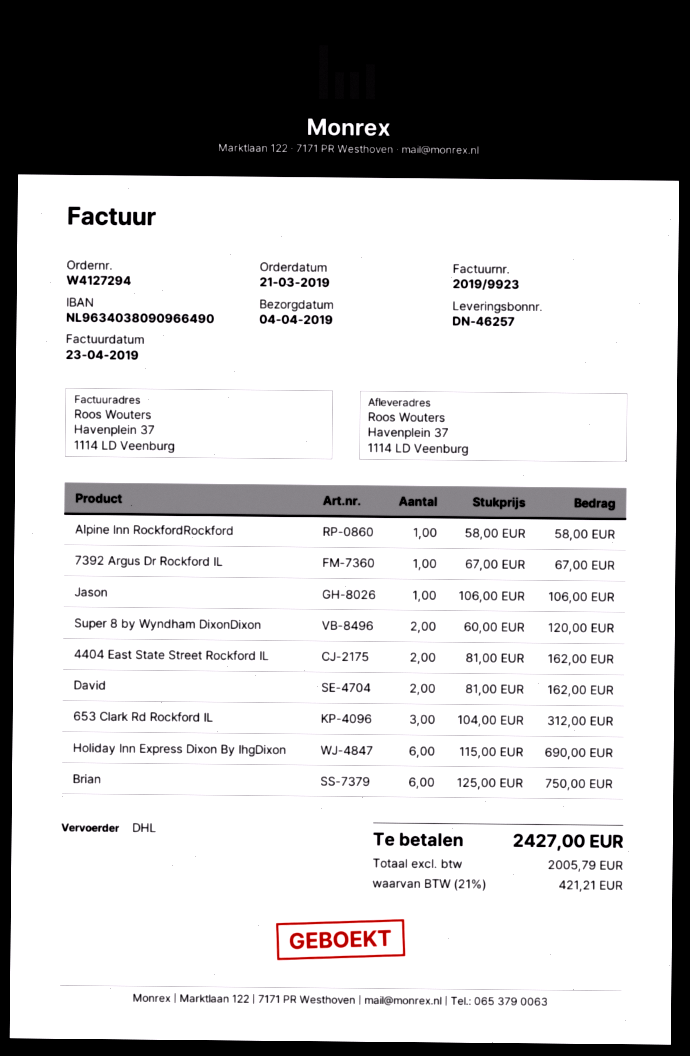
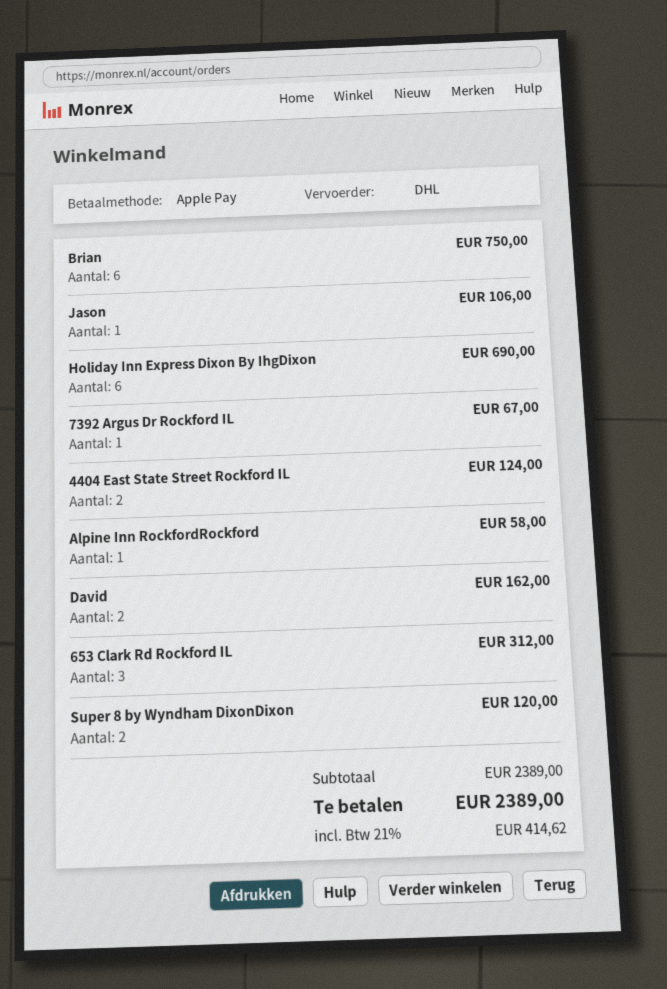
4404 East State Street Rockford IL: 2 for 162.00 -> 2 for 124.00
tax: 21% = 421.21 -> 21% = 414.62
total: 2427.00 -> 2389.00

